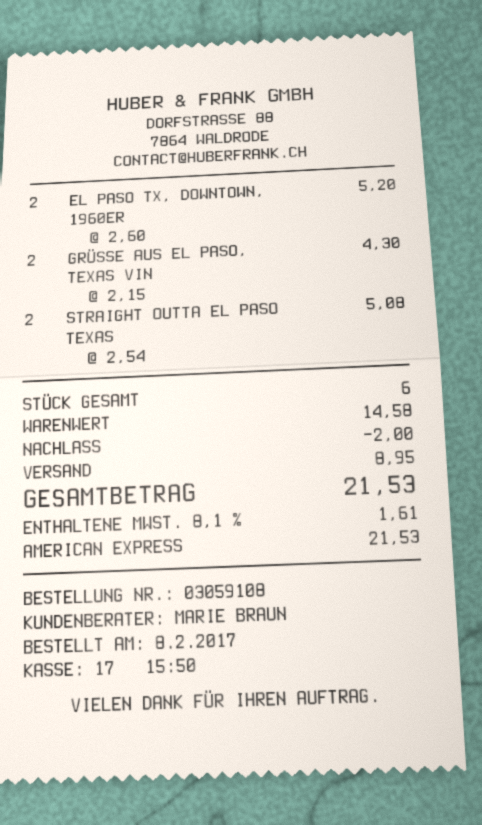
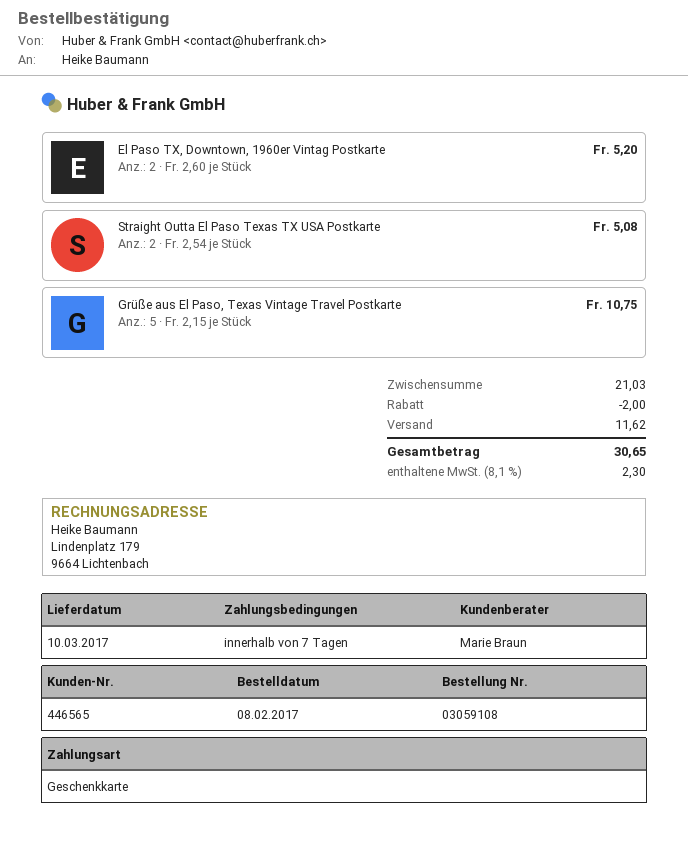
payment method: American Express -> gift card
GRÜSSE AUS EL PASO, TEXAS VIN: 2 x 2.15 = 4.30 -> 5 x 2.15 = 10.75
subtotal: 14.58 -> 21.03
shipping: 8.95 -> 11.62
tax: 8.1% = 1.61 -> 8.1% = 2.30
total: 21.53 -> 30.65

